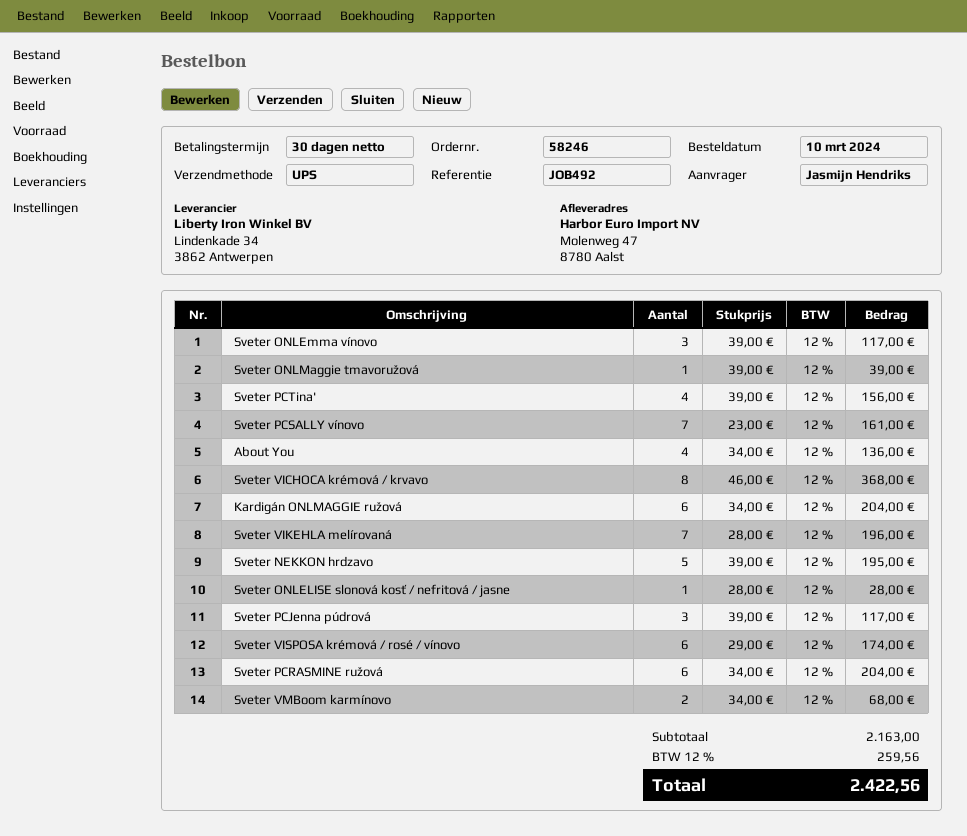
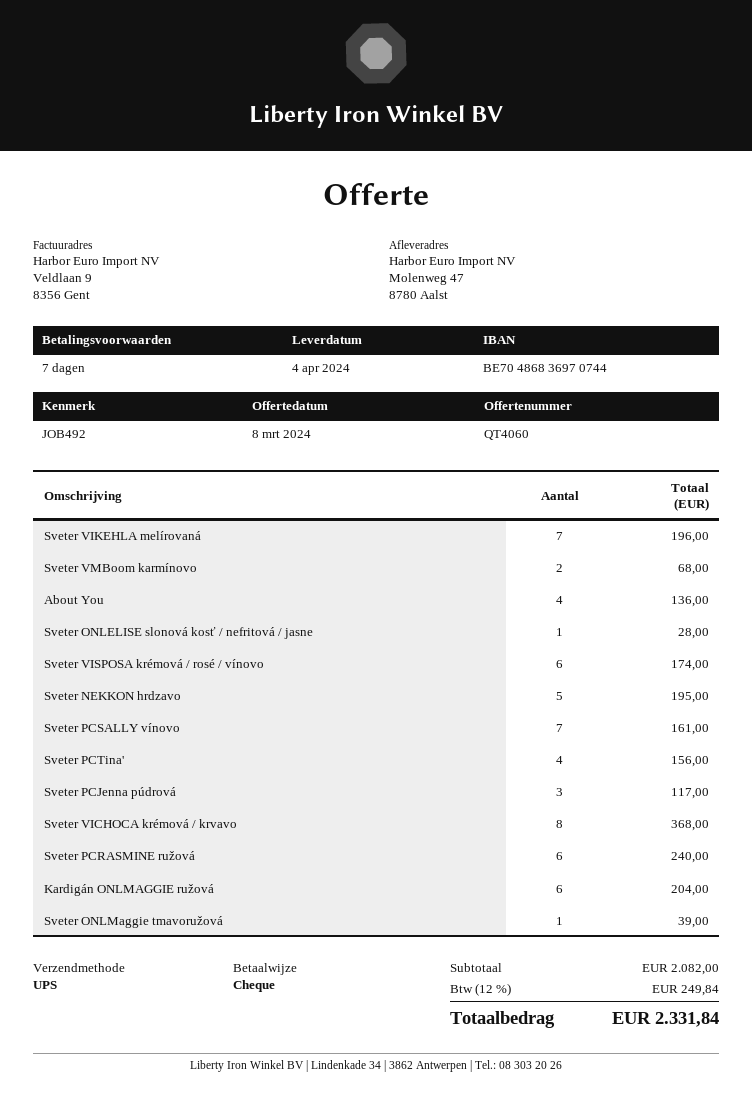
payment terms: 30 days -> 7 days
Sveter ONLEmma vínovo: 3 for 117.00 -> none
Sveter PCRASMINE ružová: 6 for 204.00 -> 6 for 240.00
subtotal: 2163.00 -> 2082.00
tax: 12% = 259.56 -> 12% = 249.84
total: 2422.56 -> 2331.84

